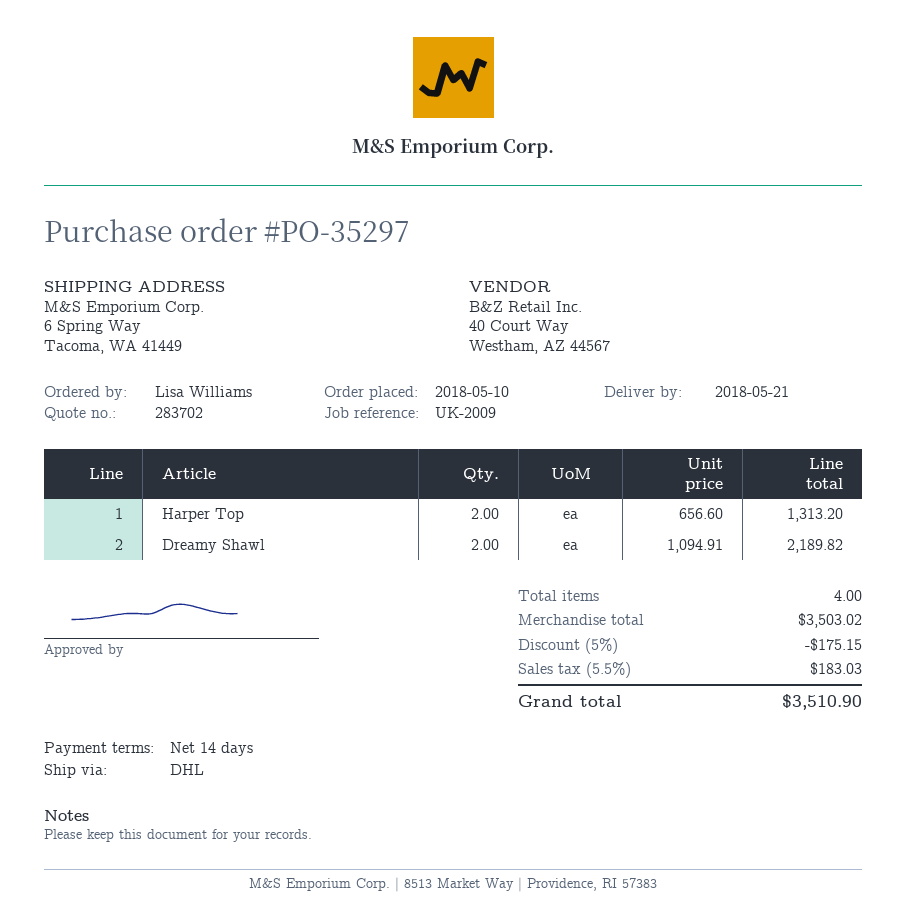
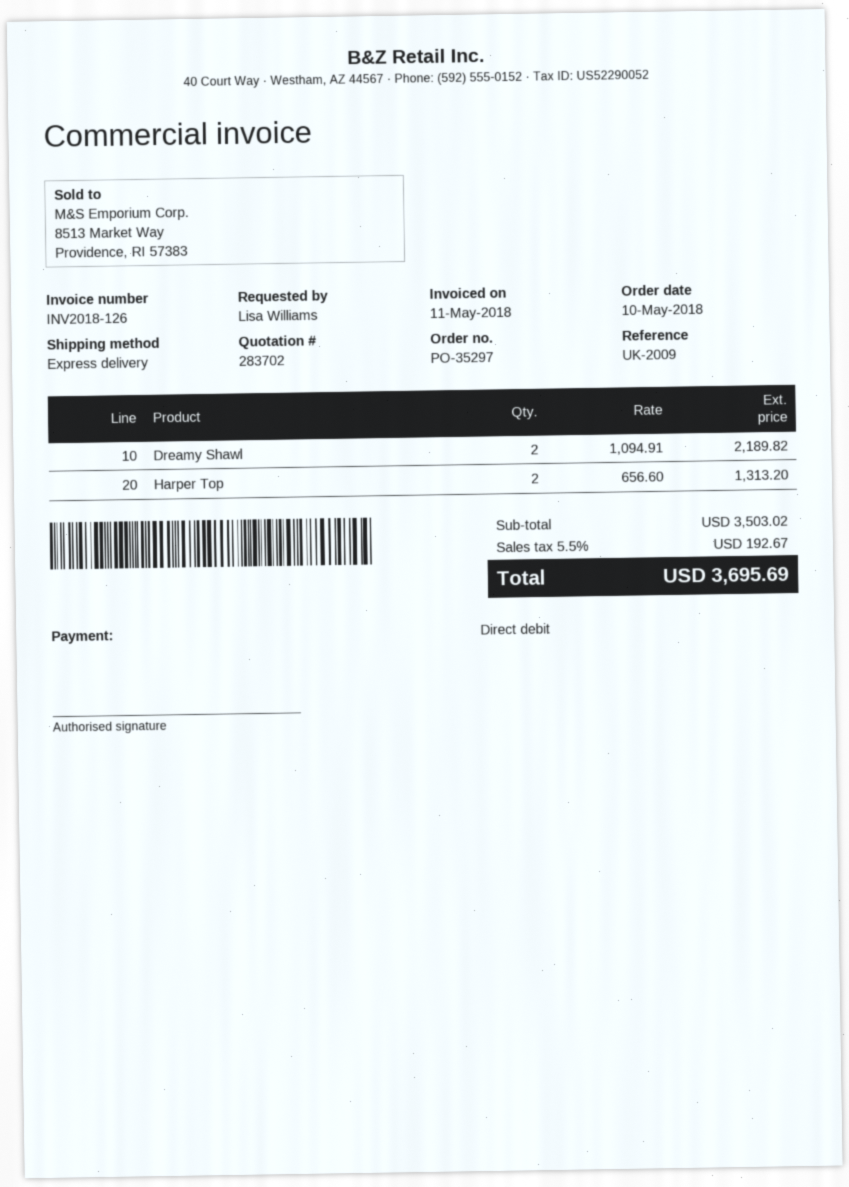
shipping method: DHL -> express
discount: 5% = 175.15 -> none
tax: 5.5% = 183.03 -> 5.5% = 192.67
total: 3510.90 -> 3695.69

